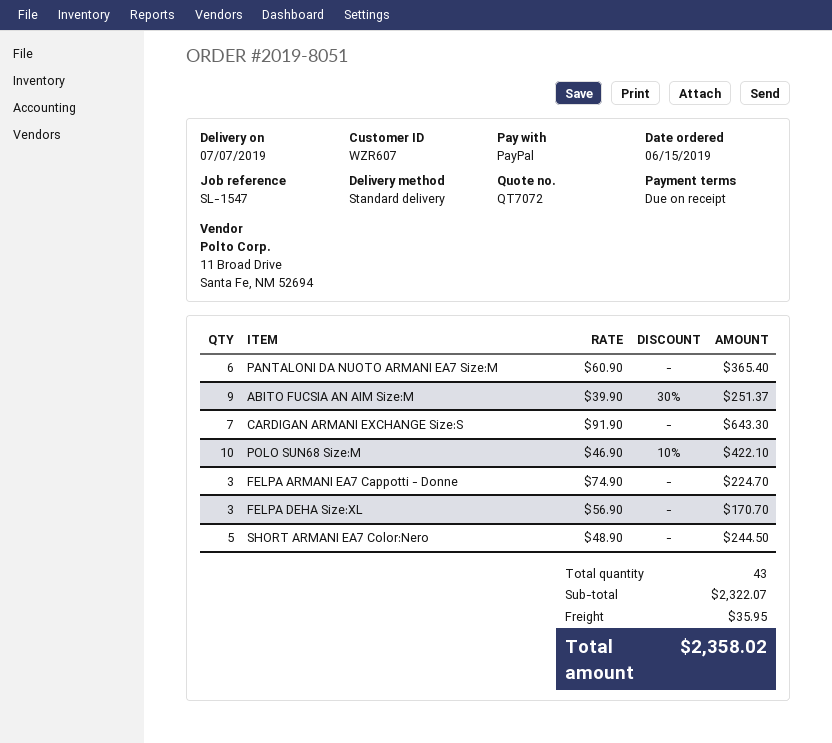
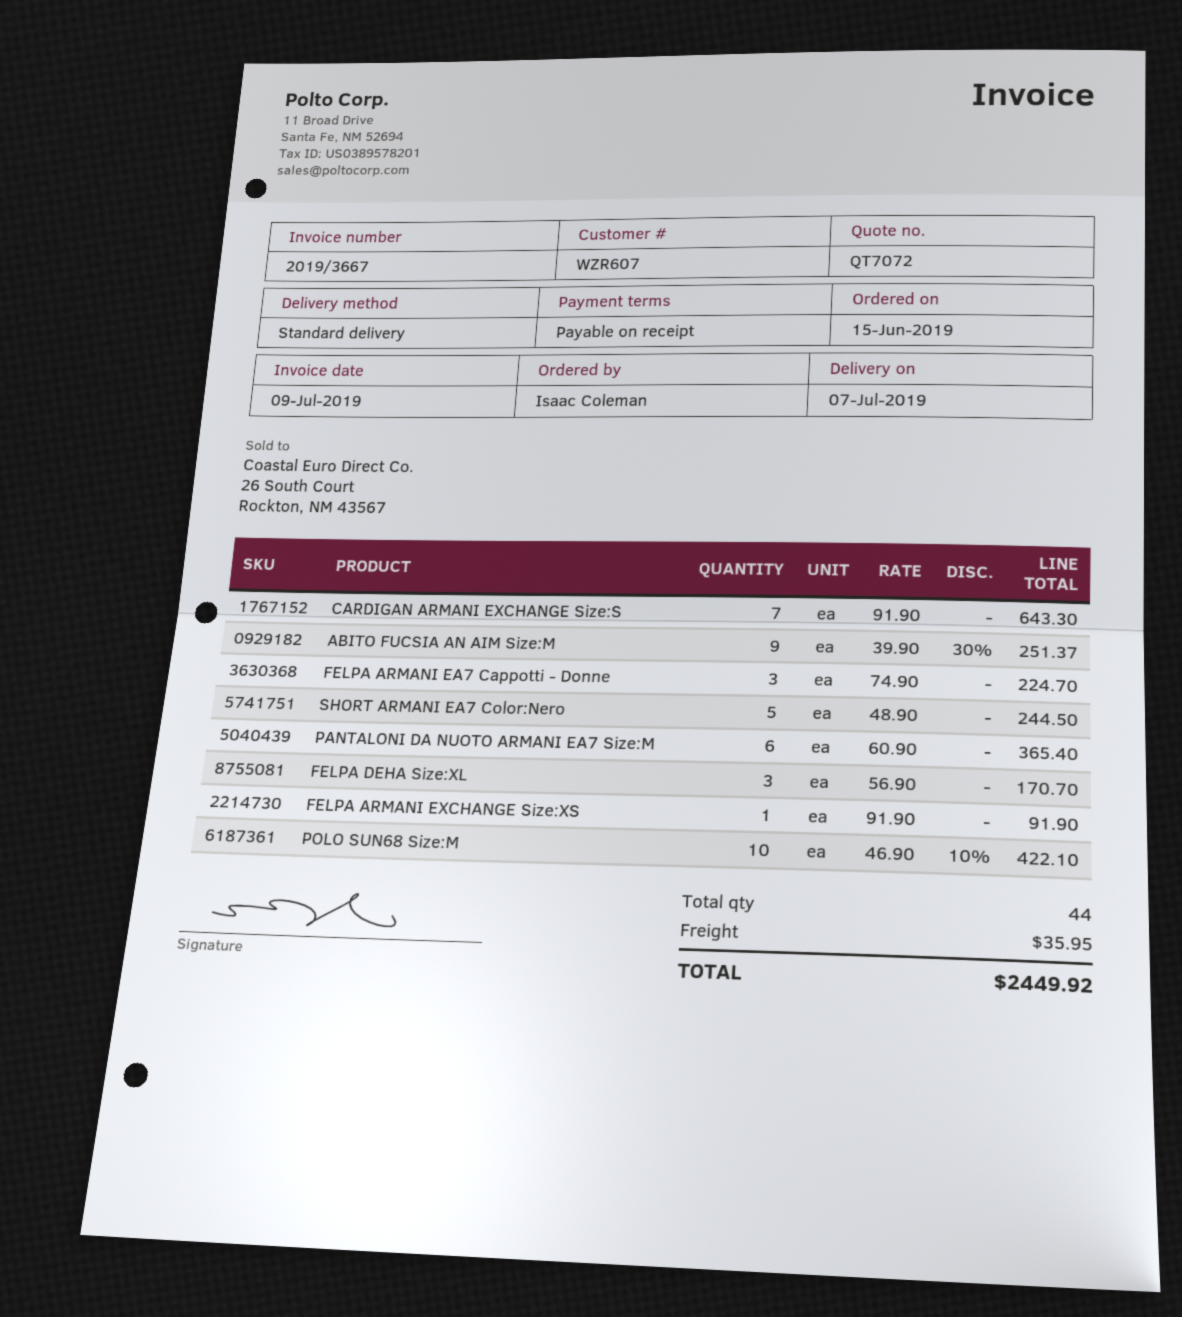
FELPA ARMANI EXCHANGE Size:XS: none -> 1 x 91.90 = 91.90
total quantity: 43 -> 44
total: 2358.02 -> 2449.92

